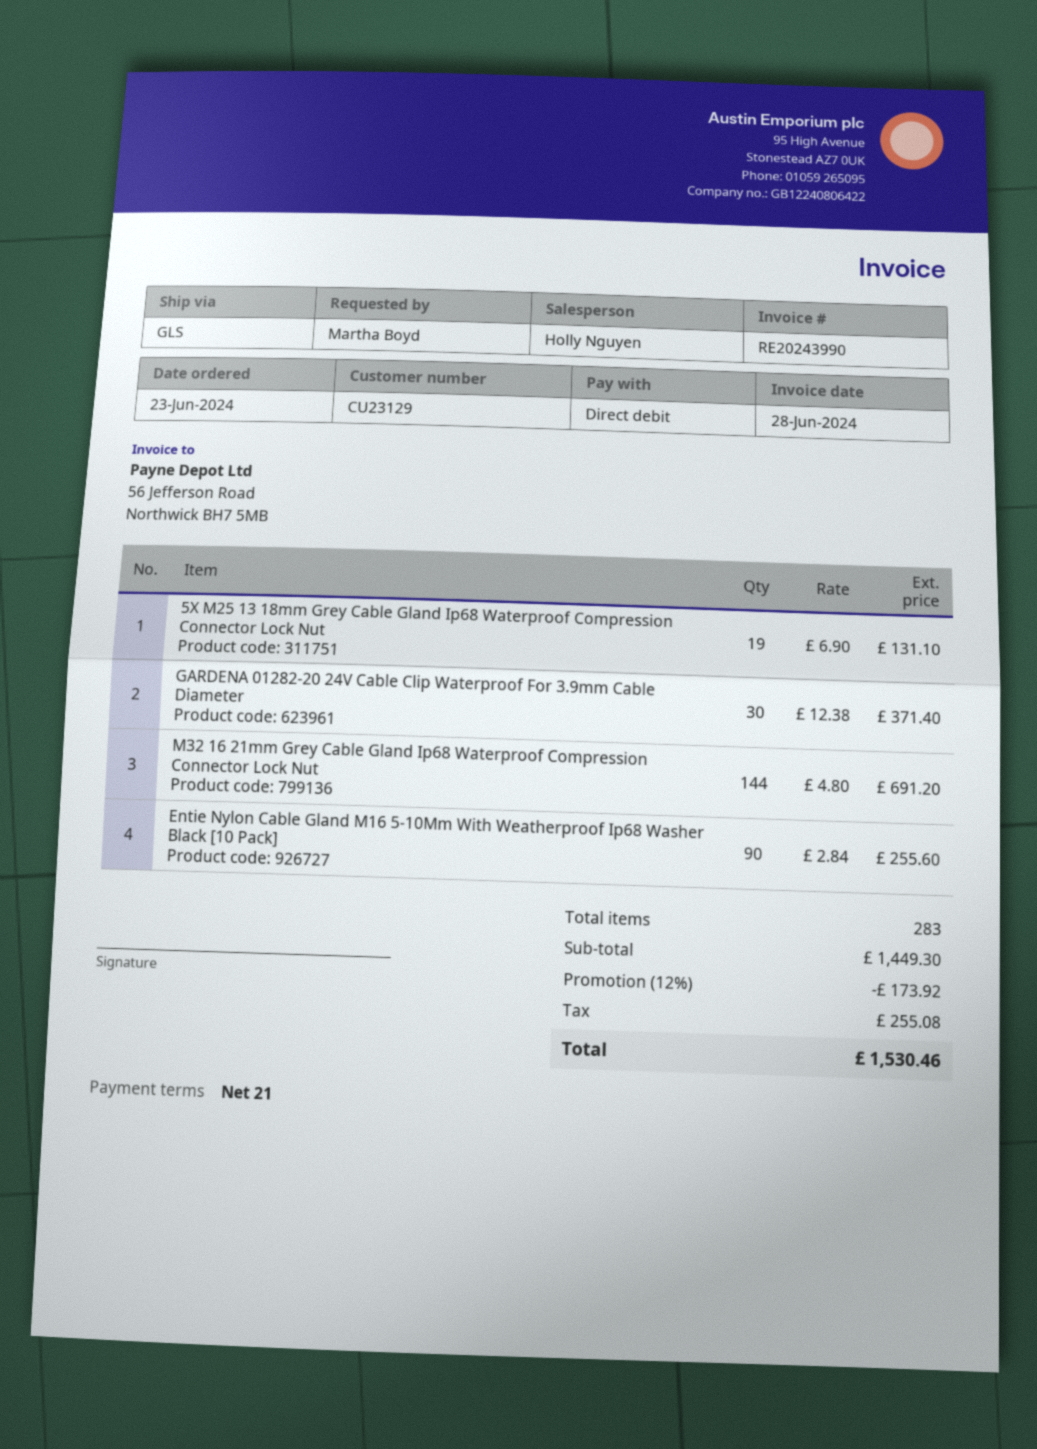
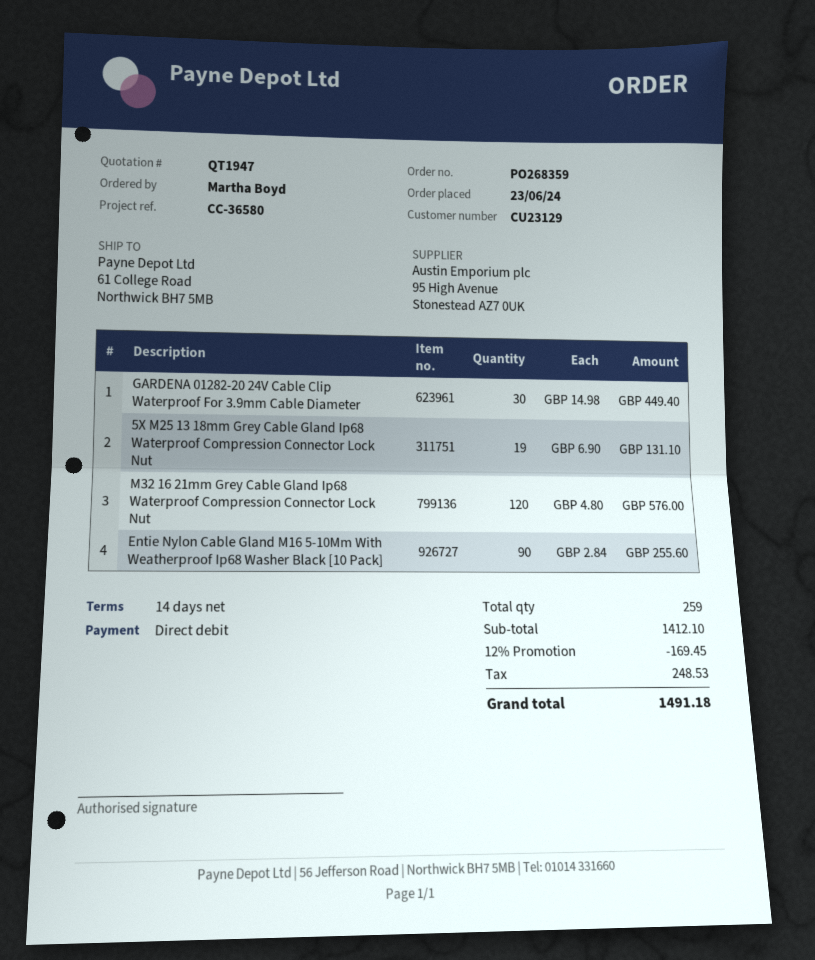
payment terms: 21 days -> 14 days
GARDENA 01282-20 24V Cable Clip Waterproof For 3.9mm Cable Diameter: 30 x 12.38 = 371.40 -> 30 x 14.98 = 449.40
M32 16 21mm Grey Cable Gland Ip68 Waterproof Compression Connector Lock Nut: 144 x 4.80 = 691.20 -> 120 x 4.80 = 576.00
total quantity: 283 -> 259
subtotal: 1449.30 -> 1412.10
discount: 12% = 173.92 -> 12% = 169.45
tax: 255.08 -> 248.53
total: 1530.46 -> 1491.18

